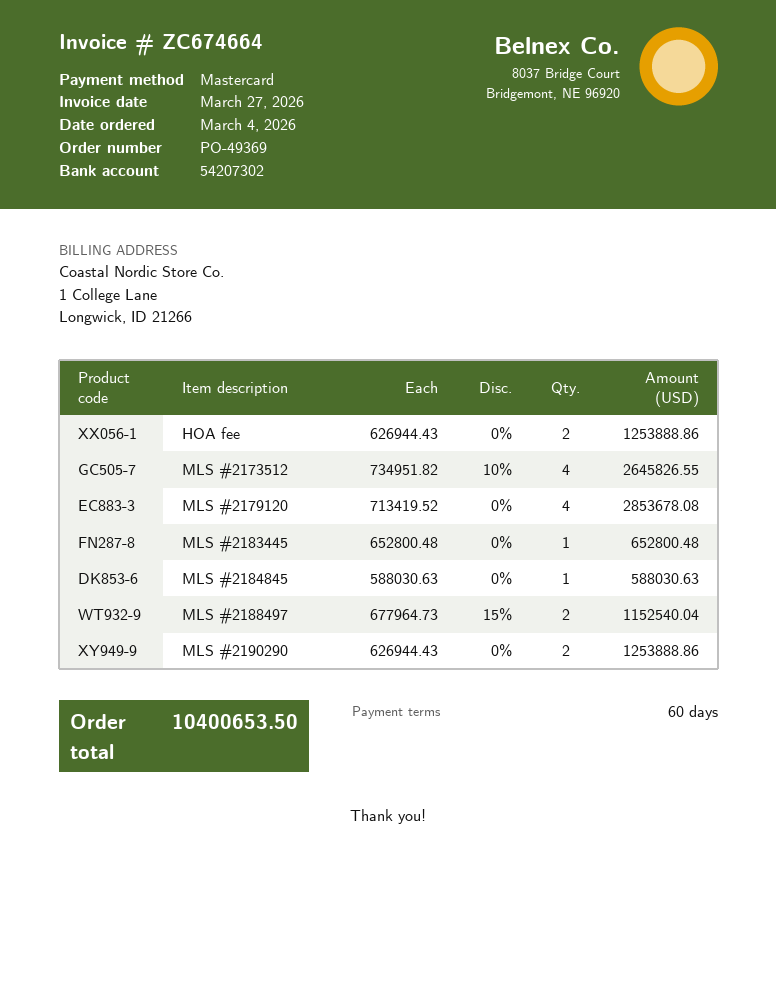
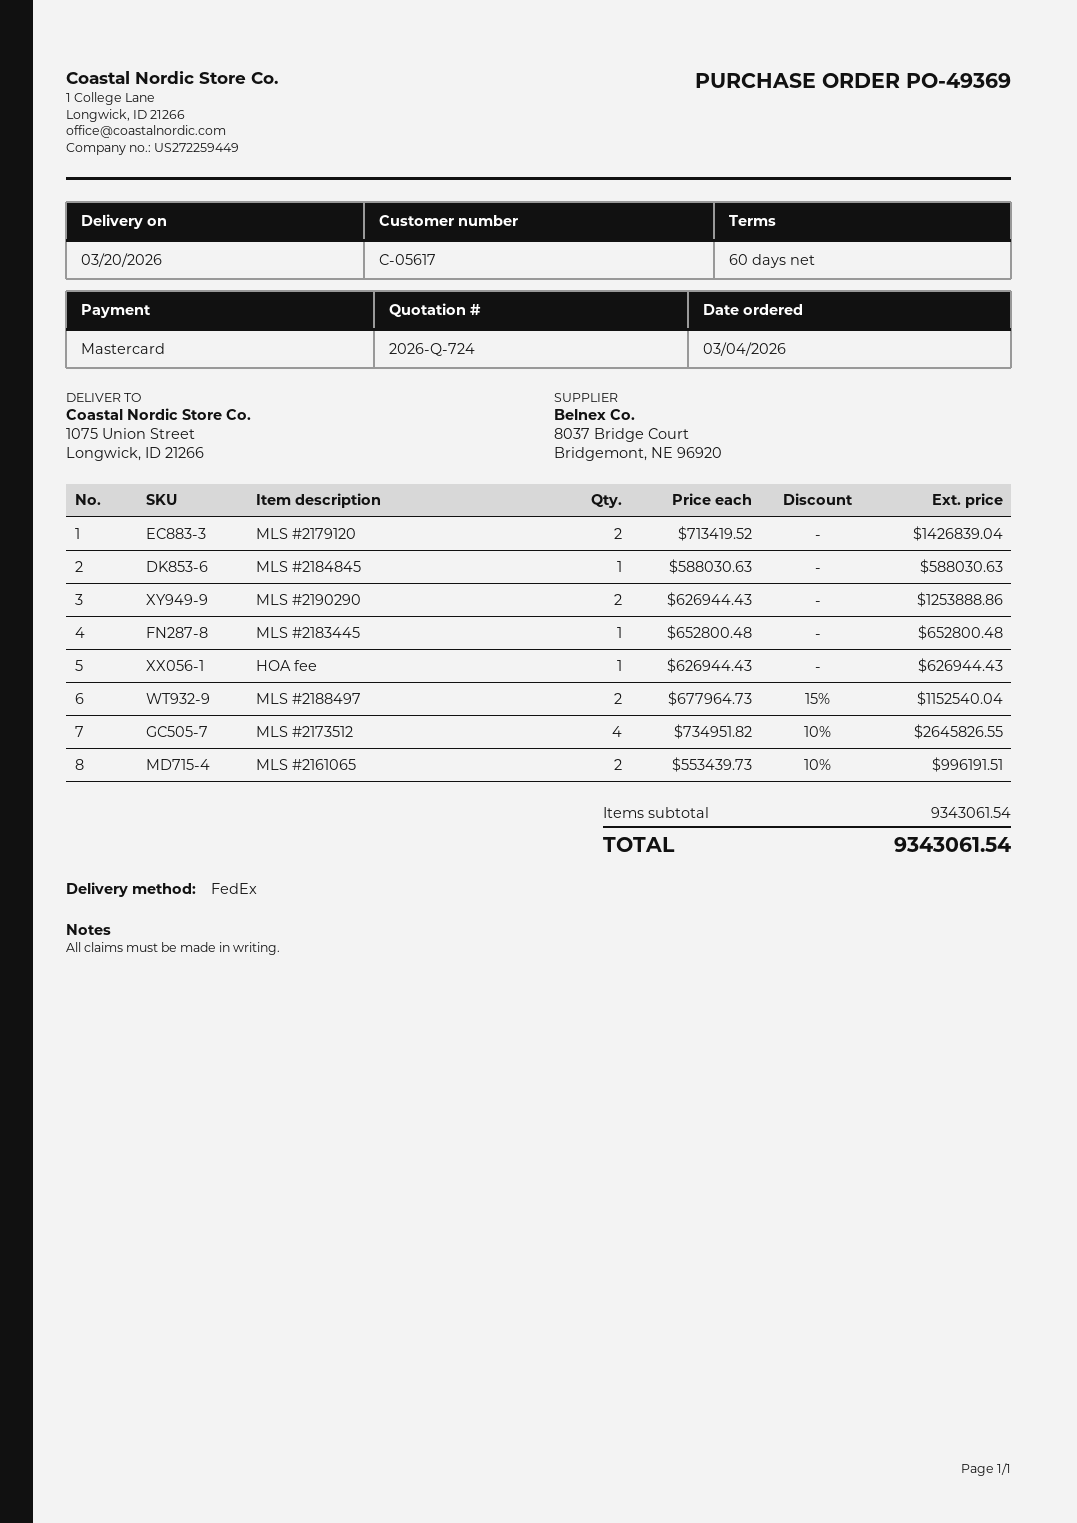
HOA fee: 2 x 626944.43 = 1253888.86 -> 1 x 626944.43 = 626944.43
MLS #2179120: 4 x 713419.52 = 2853678.08 -> 2 x 713419.52 = 1426839.04
MLS #2161065: none -> 2 x 553439.73 - 10% = 996191.51
total: 10400653.50 -> 9343061.54

